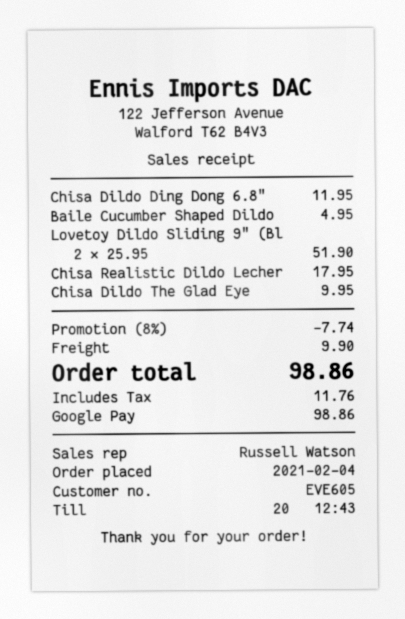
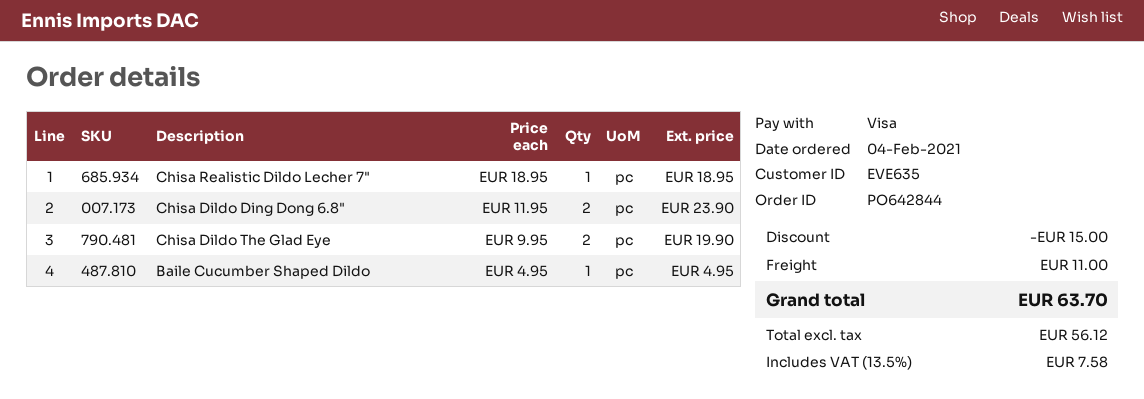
customer number: EVE605 -> EVE635
payment method: Google Pay -> Visa
Chisa Dildo Ding Dong 6.8": 1 x 11.95 = 11.95 -> 2 x 11.95 = 23.90
Lovetoy Dildo Sliding 9" (Bl: 2 x 25.95 = 51.90 -> none
Chisa Realistic Dildo Lecher: 1 x 17.95 = 17.95 -> 1 x 18.95 = 18.95
Chisa Dildo The Glad Eye: 1 x 9.95 = 9.95 -> 2 x 9.95 = 19.90
discount: 7.74 -> 15.00
shipping: 9.90 -> 11.00
tax: 11.76 -> 7.58
total: 98.86 -> 63.70

